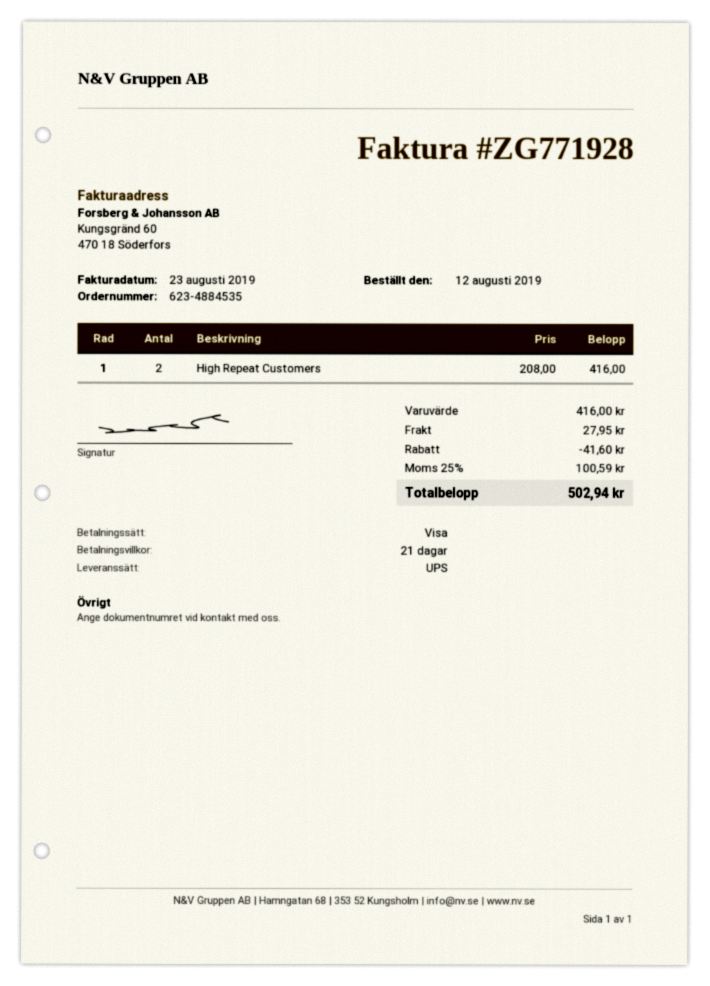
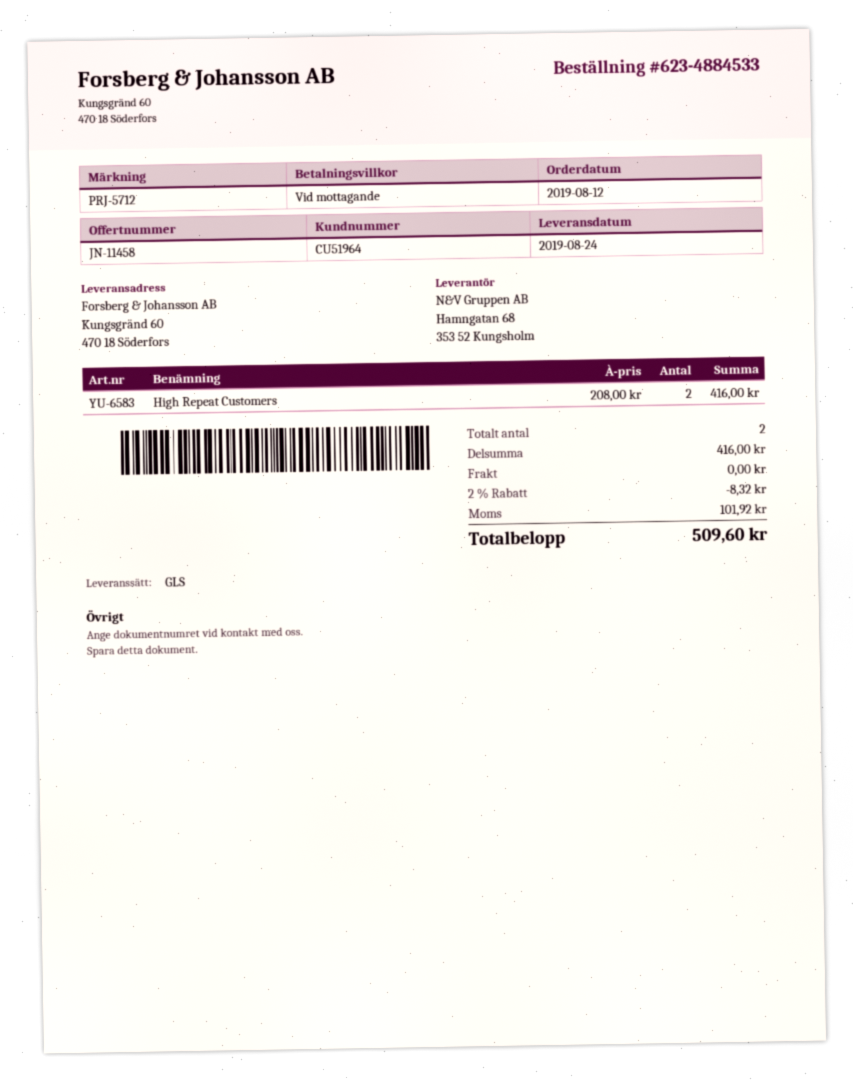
order number: 623-4884535 -> 623-4884533
payment terms: 21 days -> on receipt
shipping method: UPS -> GLS
discount: 41.60 -> 8.32
shipping: 27.95 -> 0.00
tax: 100.59 -> 101.92
total: 502.94 -> 509.60

